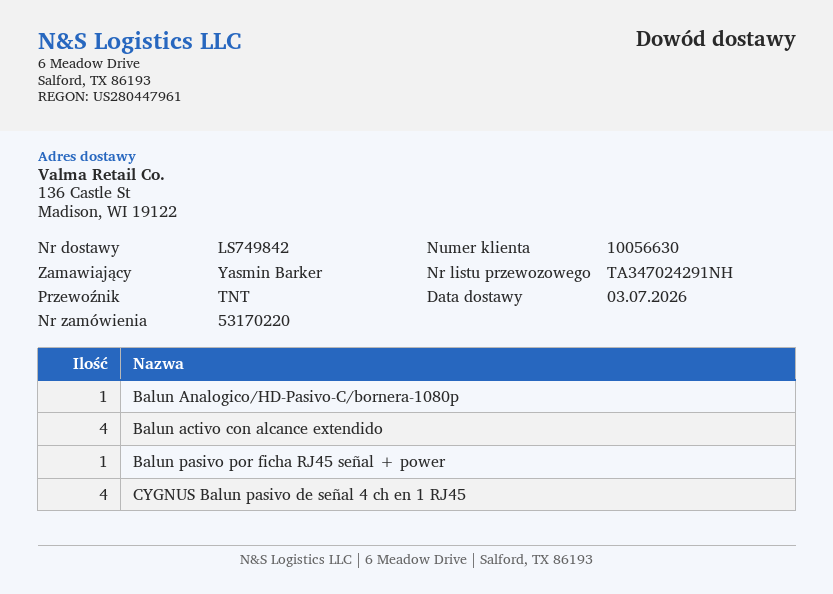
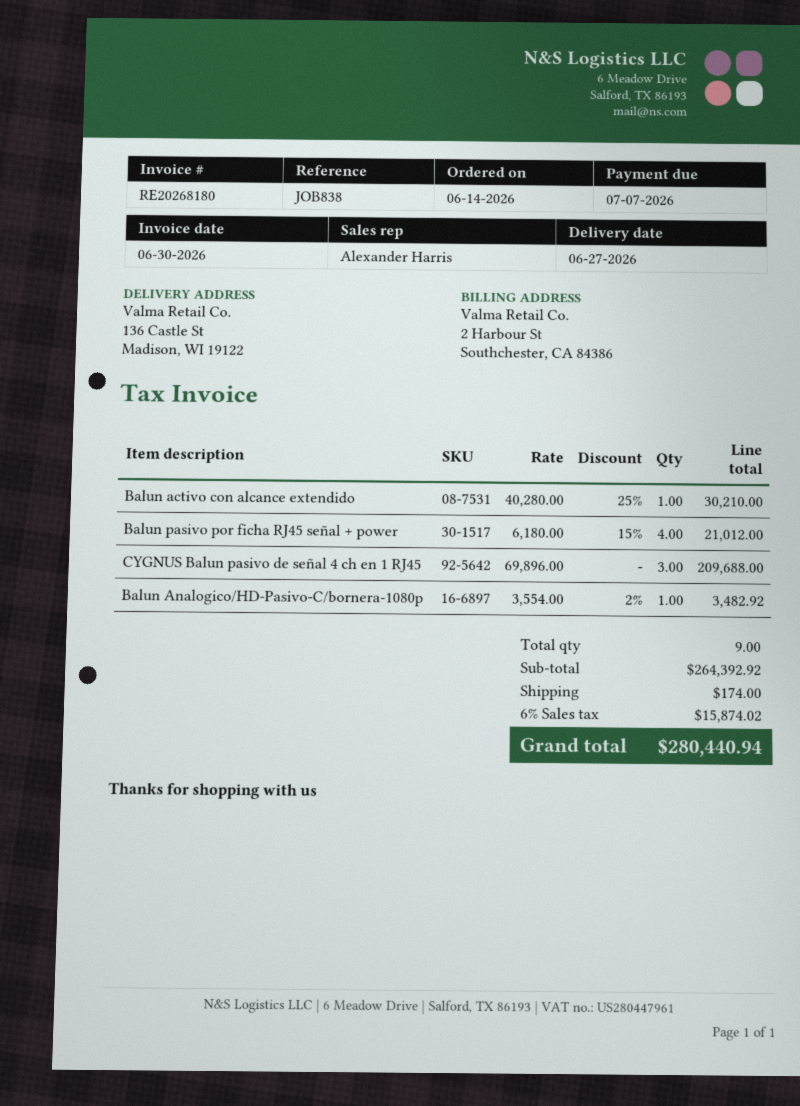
delivery date: 2026-07-03 -> 2026-06-27
Balun activo con alcance extendido: 4 -> 1
Balun pasivo por ficha RJ45 señal + power: 1 -> 4
CYGNUS Balun pasivo de señal 4 ch en 1 RJ45: 4 -> 3

